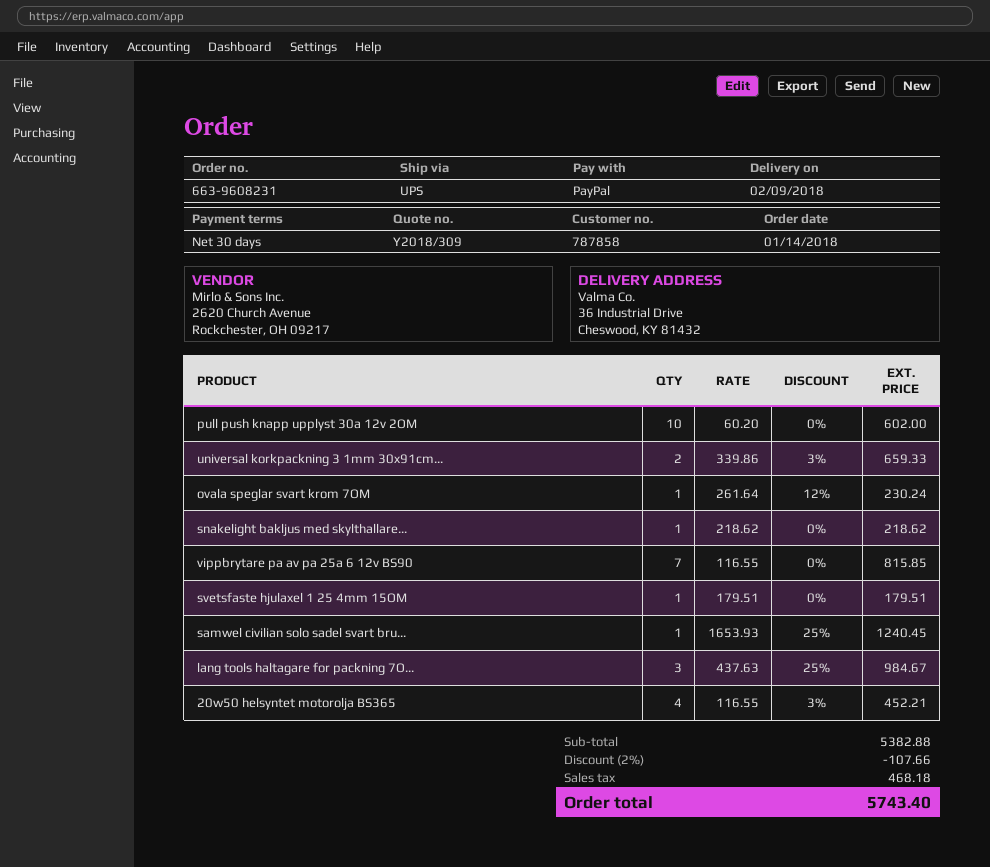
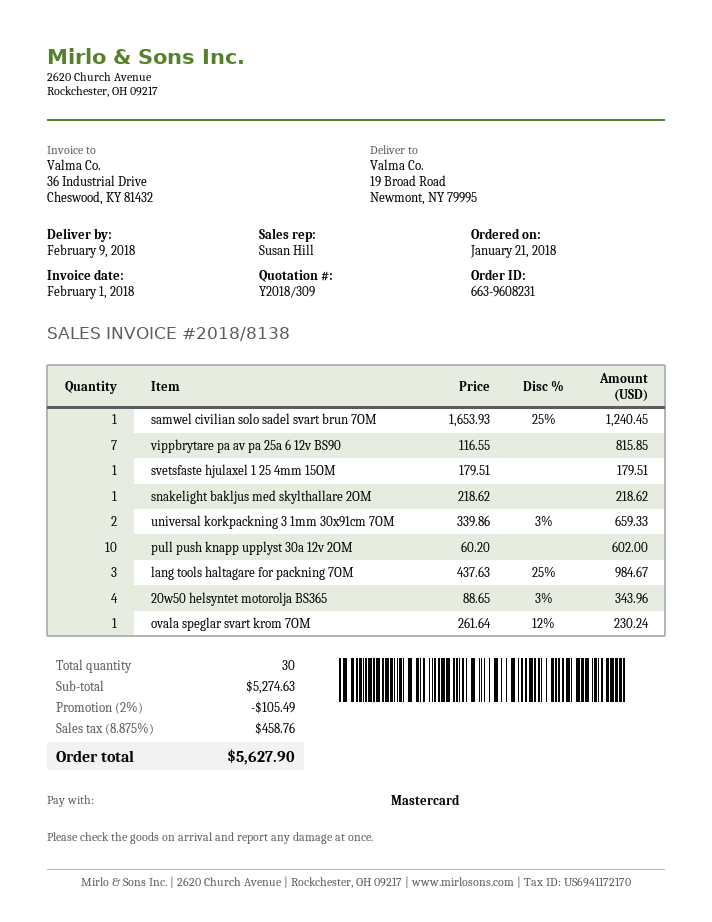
order date: 2018-01-14 -> 2018-01-21
payment method: PayPal -> Mastercard
ship to: 36 Industrial Drive, Cheswood, KY 81432 -> 19 Broad Road, Newmont, NY 79995
20w50 helsyntet motorolja BS365: 4 x 116.55 - 3% = 452.21 -> 4 x 88.65 - 3% = 343.96
subtotal: 5382.88 -> 5274.63
discount: 2% = 107.66 -> 2% = 105.49
tax: 468.18 -> 458.76
total: 5743.40 -> 5627.90

